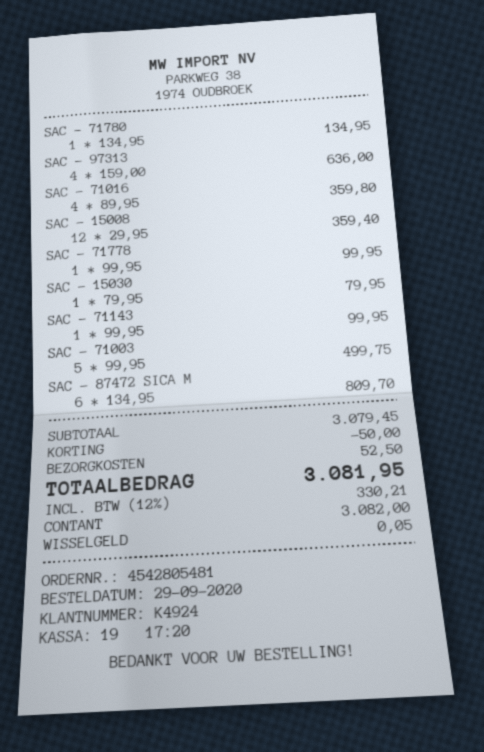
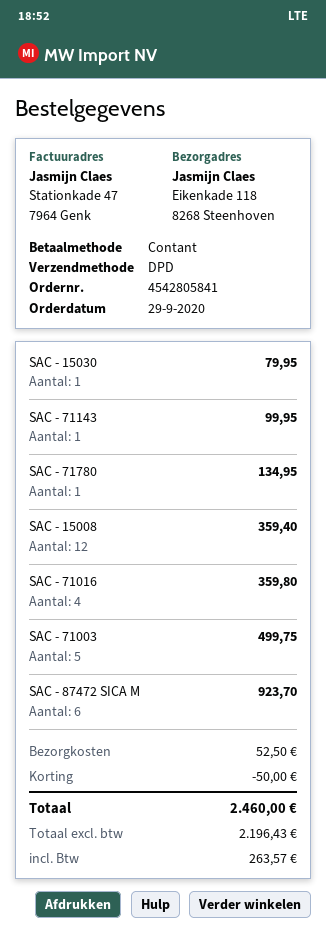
order number: 4542805481 -> 4542805841
SAC - 97313: 4 for 636.00 -> none
SAC - 71778: 1 for 99.95 -> none
SAC - 87472 SICA M: 6 for 809.70 -> 6 for 923.70
tax: 330.21 -> 263.57
total: 3081.95 -> 2460.00

